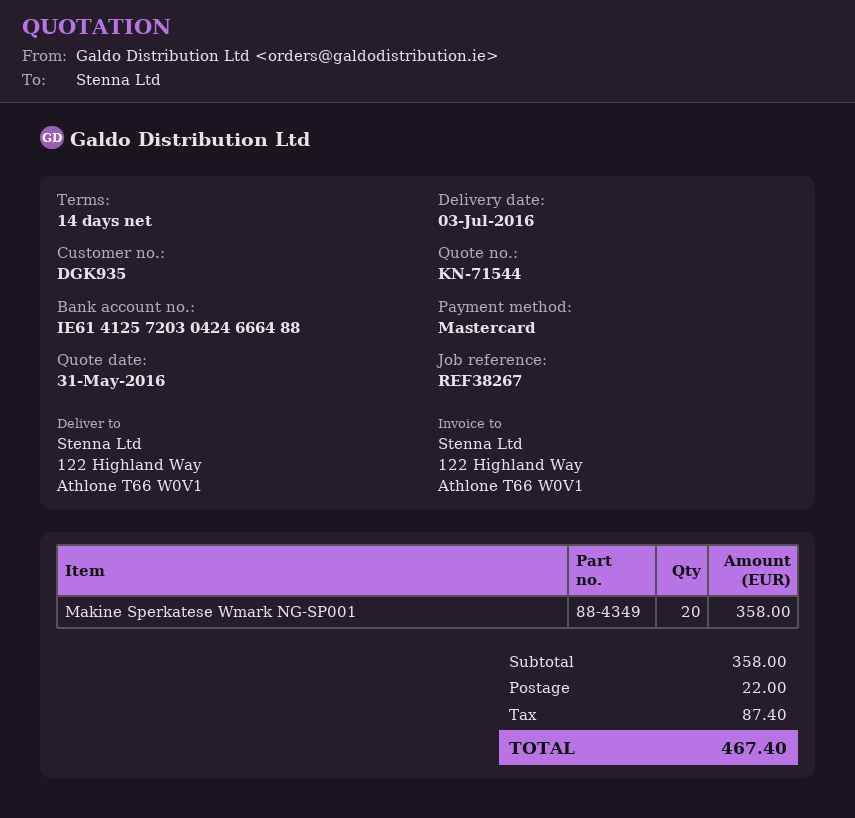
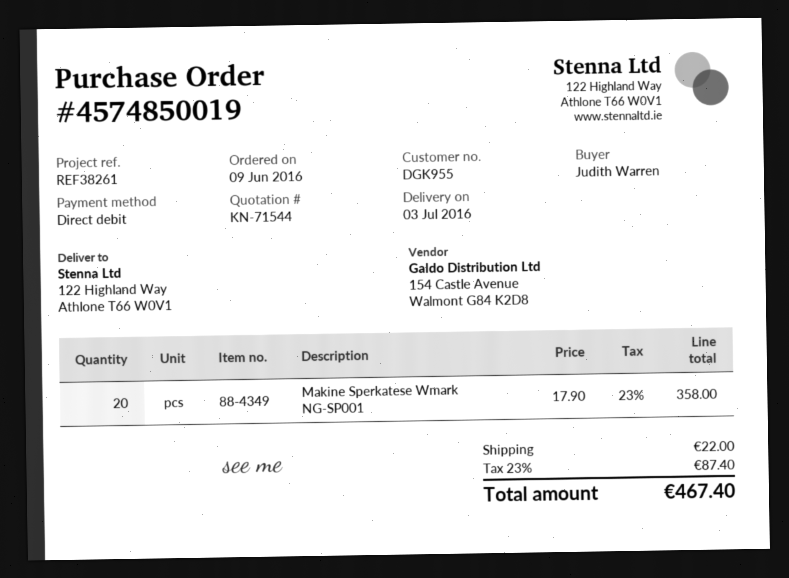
customer number: DGK935 -> DGK955
reference: REF38267 -> REF38261
payment method: Mastercard -> direct debit

